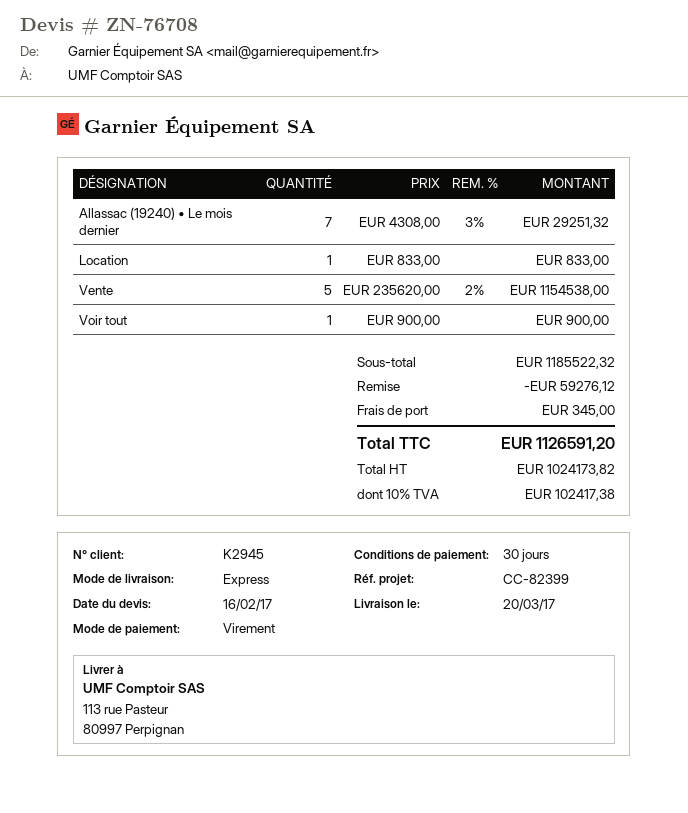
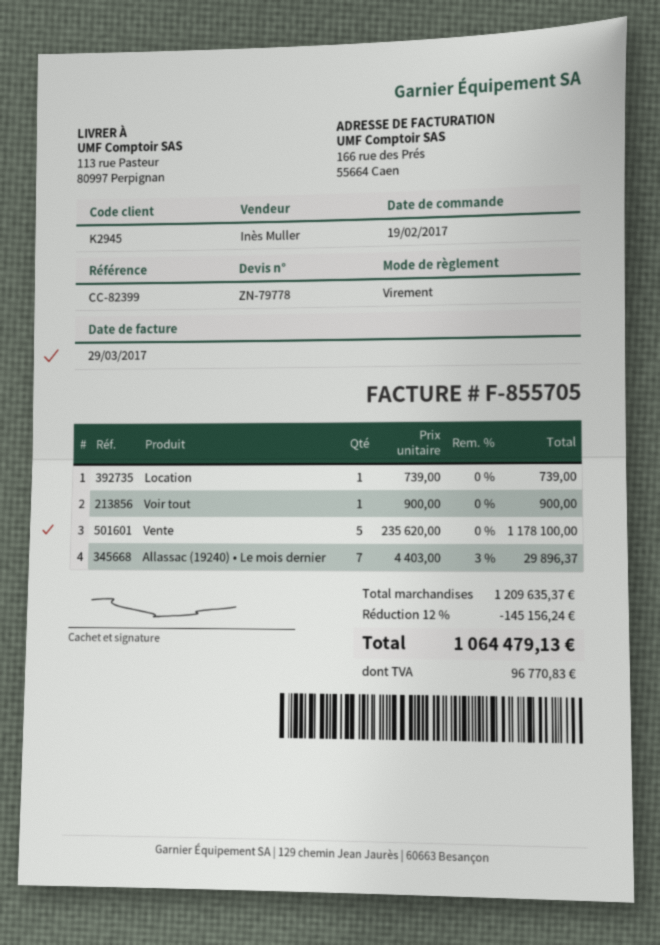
quote number: ZN-76708 -> ZN-79778
Allassac (19240) • Le mois dernier: 7 x 4308.00 - 3% = 29251.32 -> 7 x 4403.00 - 3% = 29896.37
Location: 1 x 833.00 = 833.00 -> 1 x 739.00 = 739.00
Vente: 5 x 235620.00 - 2% = 1154538.00 -> 5 x 235620.00 = 1178100.00
subtotal: 1185522.32 -> 1209635.37
discount: 59276.12 -> 145156.24
shipping: 345.00 -> none
tax: 102417.38 -> 96770.83
total: 1126591.20 -> 1064479.13

